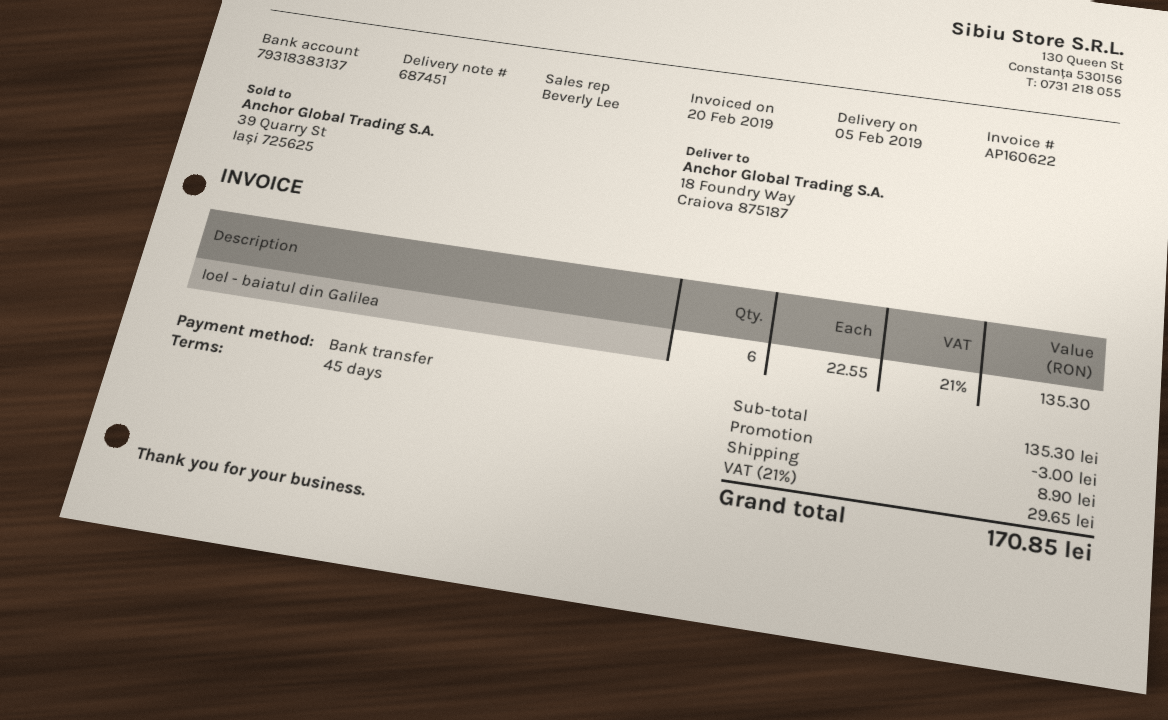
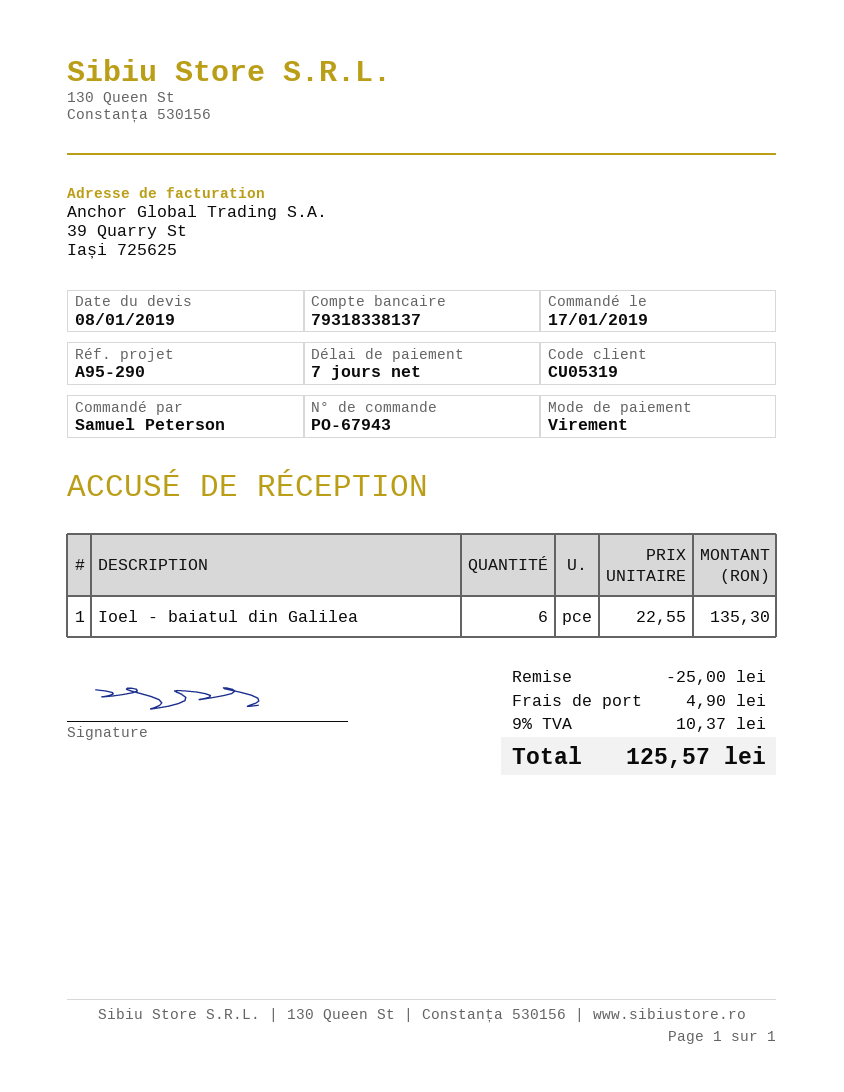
payment terms: 45 days -> 7 days
bank account: 79318383137 -> 79318338137
discount: 3.00 -> 25.00
shipping: 8.90 -> 4.90
tax: 21% = 29.65 -> 9% = 10.37
total: 170.85 -> 125.57

